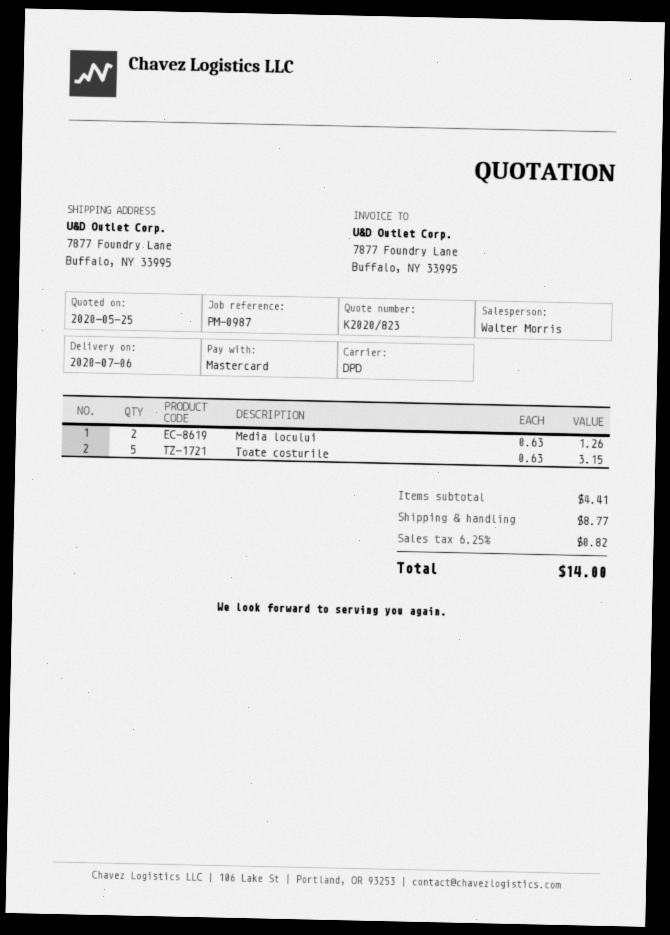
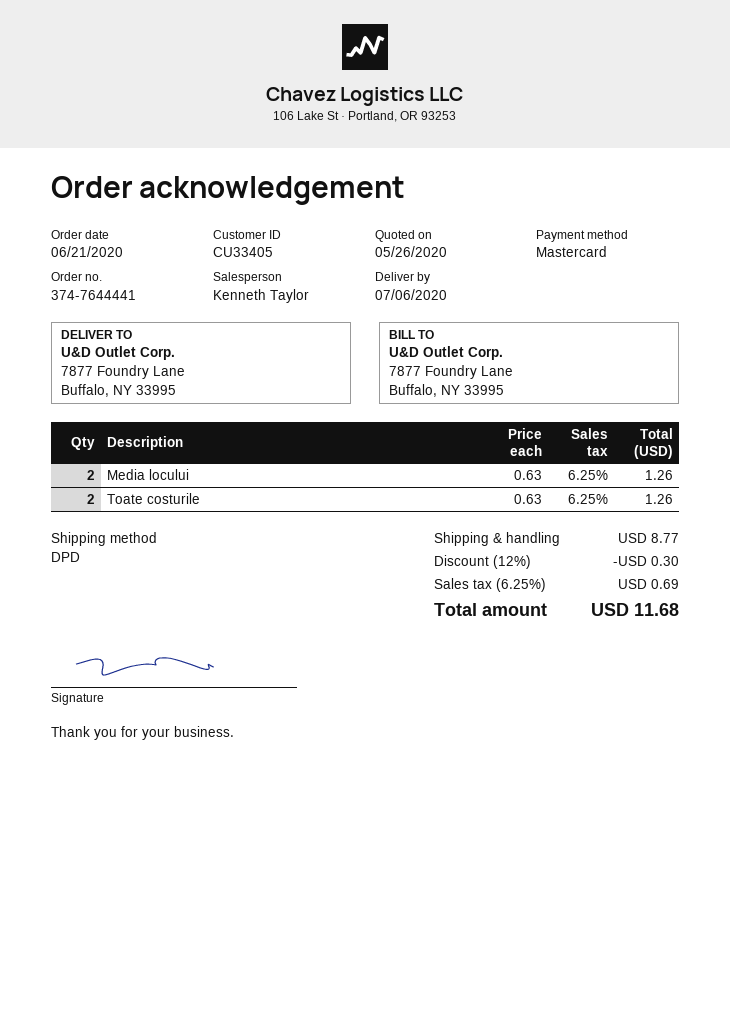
quote date: 2020-05-25 -> 2020-05-26
sales rep: Walter Morris -> Kenneth Taylor
Toate costurile: 5 x 0.63 = 3.15 -> 2 x 0.63 = 1.26
discount: none -> 12% = 0.30
tax: 6.25% = 0.82 -> 6.25% = 0.69
total: 14.00 -> 11.68

